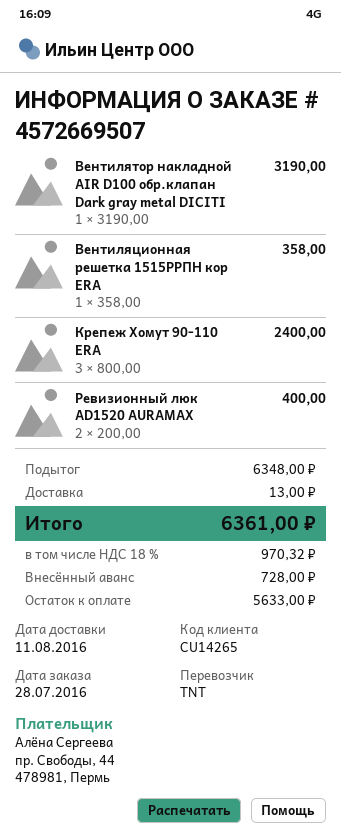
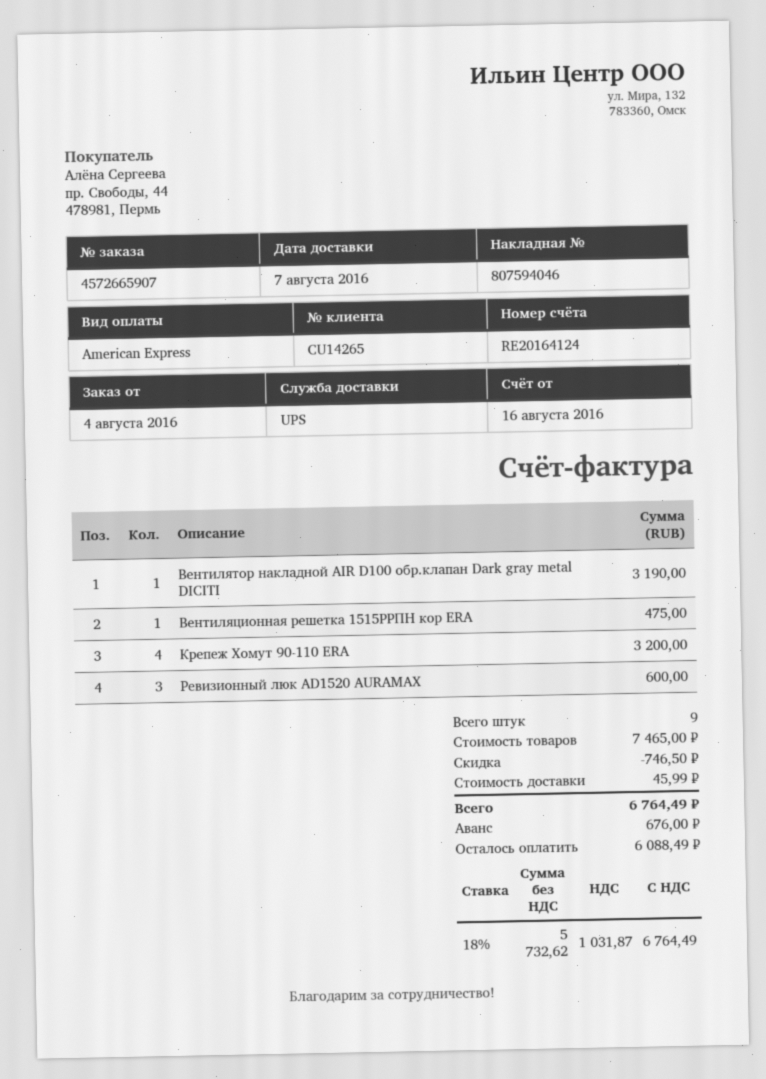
order number: 4572669507 -> 4572665907
order date: 2016-07-28 -> 2016-08-04
delivery date: 2016-08-11 -> 2016-08-07
shipping method: TNT -> UPS
Вентиляционная решетка 1515РРПН кор ERA: 1 for 358.00 -> 1 for 475.00
Крепеж Хомут 90-110 ERA: 3 for 2400.00 -> 4 for 3200.00
Ревизионный люк AD1520 AURAMAX: 2 for 400.00 -> 3 for 600.00
subtotal: 6348.00 -> 7465.00
discount: none -> 746.50
shipping: 13.00 -> 45.99
tax: 18% = 970.32 -> 18% = 1031.87
total: 6361.00 -> 6764.49
deposit: 728.00 -> 676.00
balance: 5633.00 -> 6088.49

